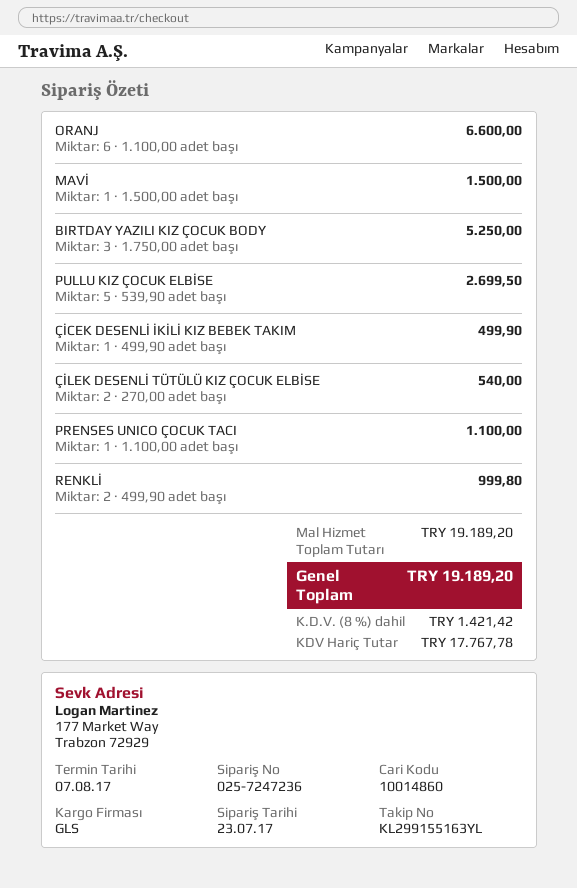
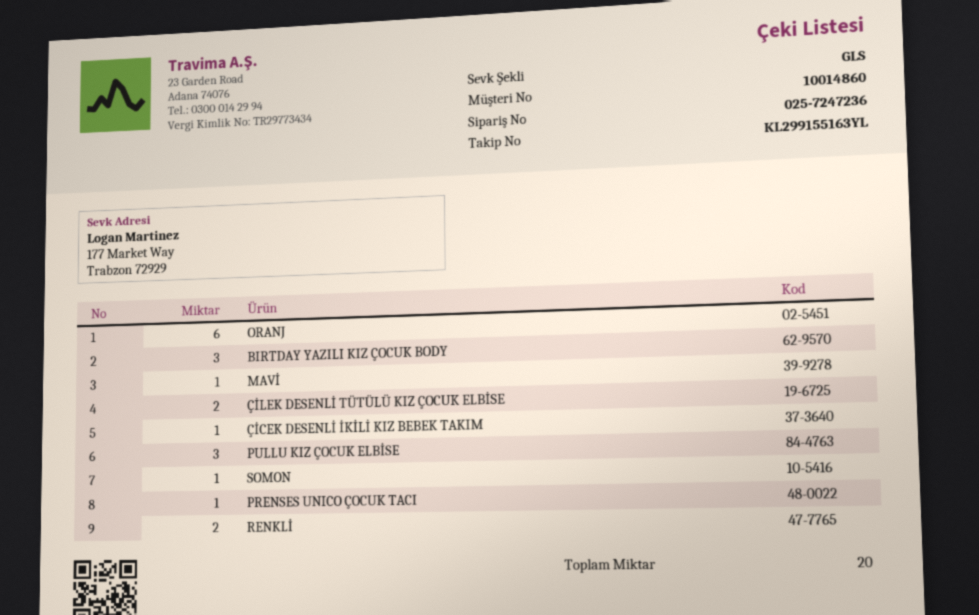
PULLU KIZ ÇOCUK ELBİSE: 5 -> 3
SOMON: none -> 1

